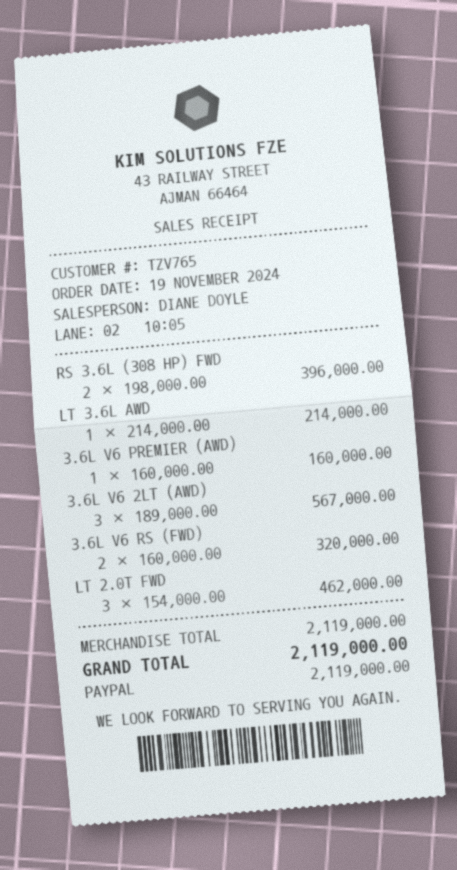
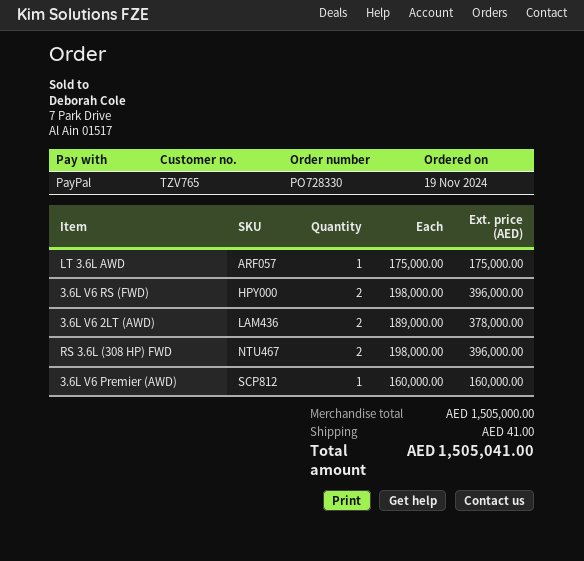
LT 3.6L AWD: 1 x 214000.00 = 214000.00 -> 1 x 175000.00 = 175000.00
3.6L V6 2LT (AWD): 3 x 189000.00 = 567000.00 -> 2 x 189000.00 = 378000.00
3.6L V6 RS (FWD): 2 x 160000.00 = 320000.00 -> 2 x 198000.00 = 396000.00
LT 2.0T FWD: 3 x 154000.00 = 462000.00 -> none
subtotal: 2119000.00 -> 1505000.00
shipping: none -> 41.00
total: 2119000.00 -> 1505041.00

